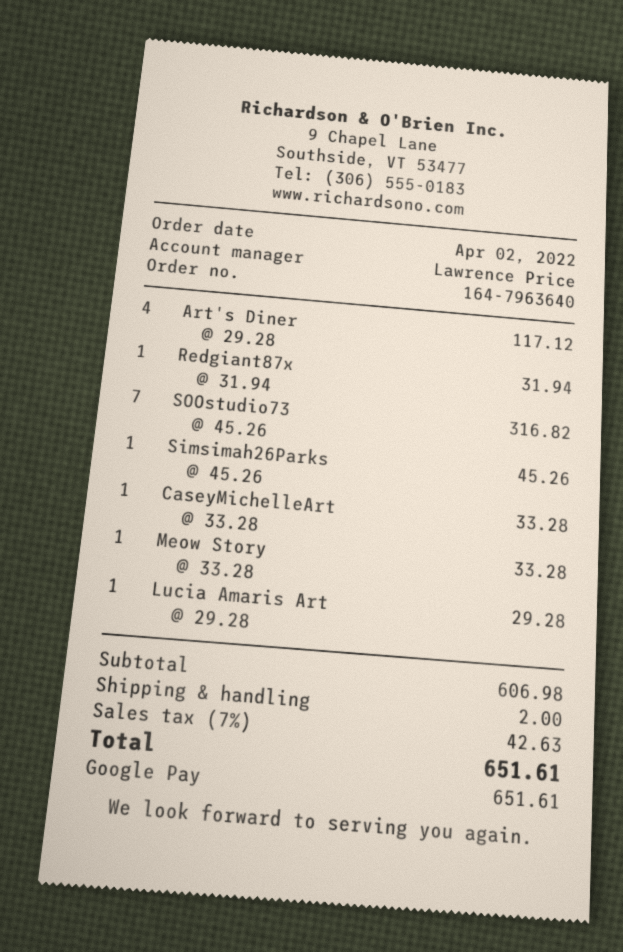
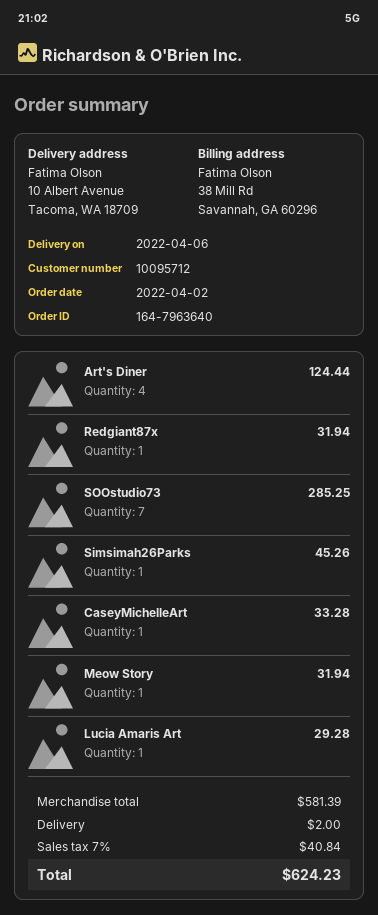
Art's Diner: 4 for 117.12 -> 4 for 124.44
SOOstudio73: 7 for 316.82 -> 7 for 285.25
Meow Story: 1 for 33.28 -> 1 for 31.94
subtotal: 606.98 -> 581.39
tax: 7% = 42.63 -> 7% = 40.84
total: 651.61 -> 624.23

